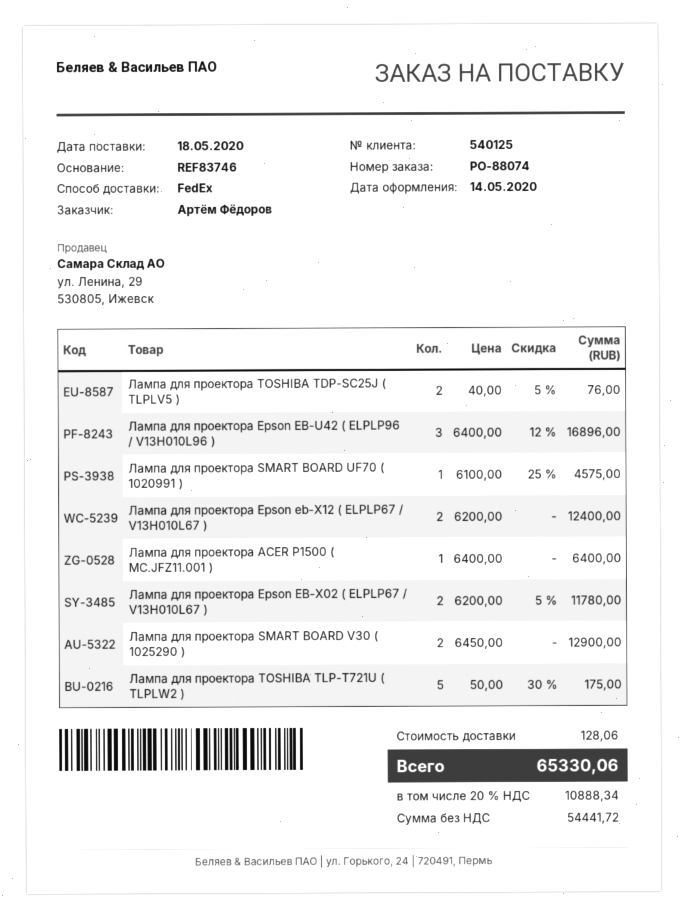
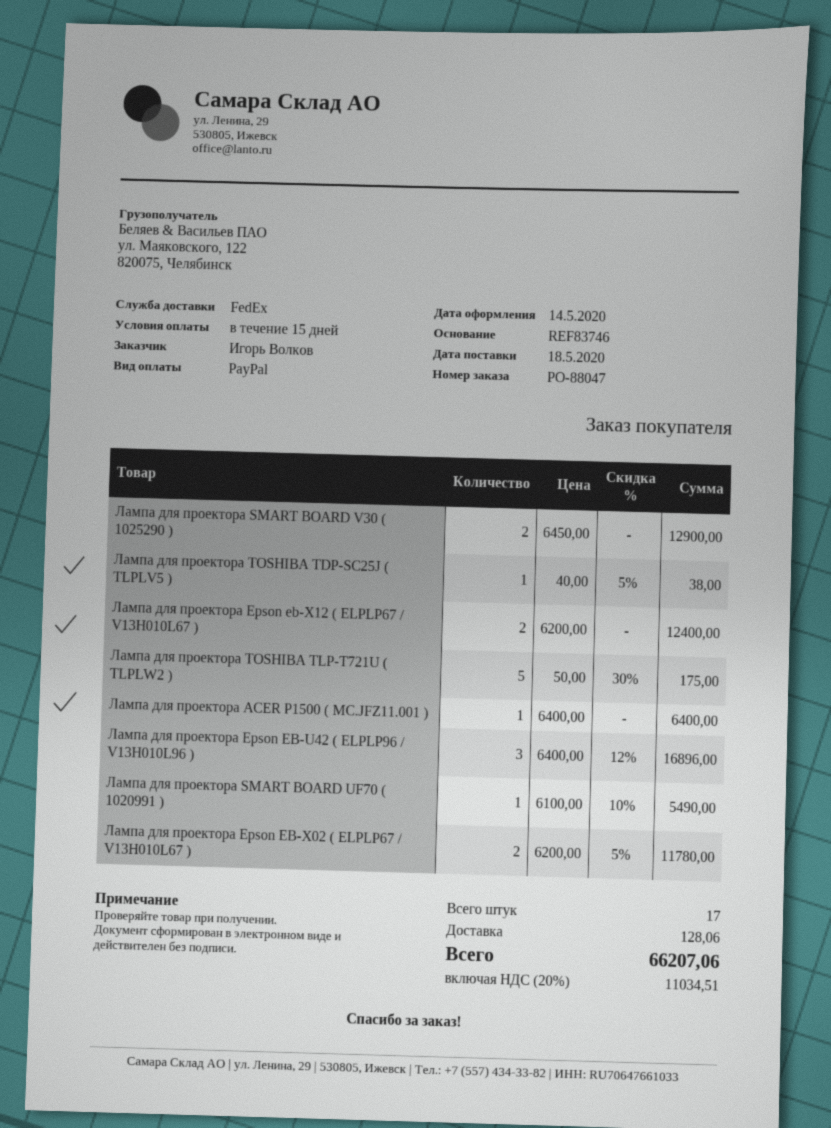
order number: PO-88074 -> PO-88047
ordered by: Артём Фёдоров -> Игорь Волков
Лампа для проектора TOSHIBA TDP-SC25J ( TLPLV5 ): 2 x 40.00 - 5% = 76.00 -> 1 x 40.00 - 5% = 38.00
Лампа для проектора SMART BOARD UF70 ( 1020991 ): 1 x 6100.00 - 25% = 4575.00 -> 1 x 6100.00 - 10% = 5490.00
tax: 20% = 10888.34 -> 20% = 11034.51
total: 65330.06 -> 66207.06

